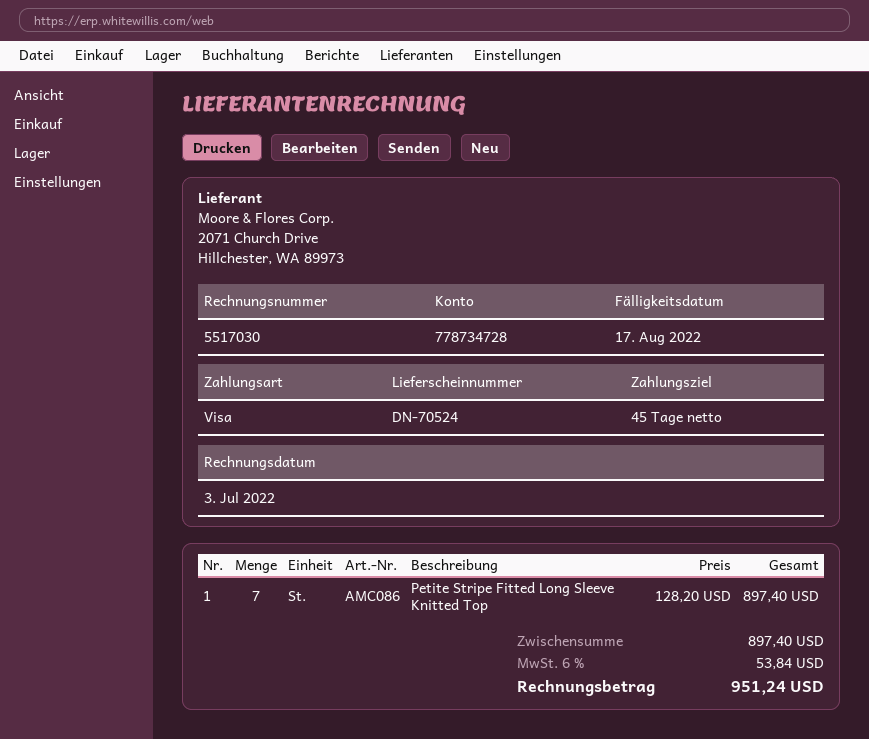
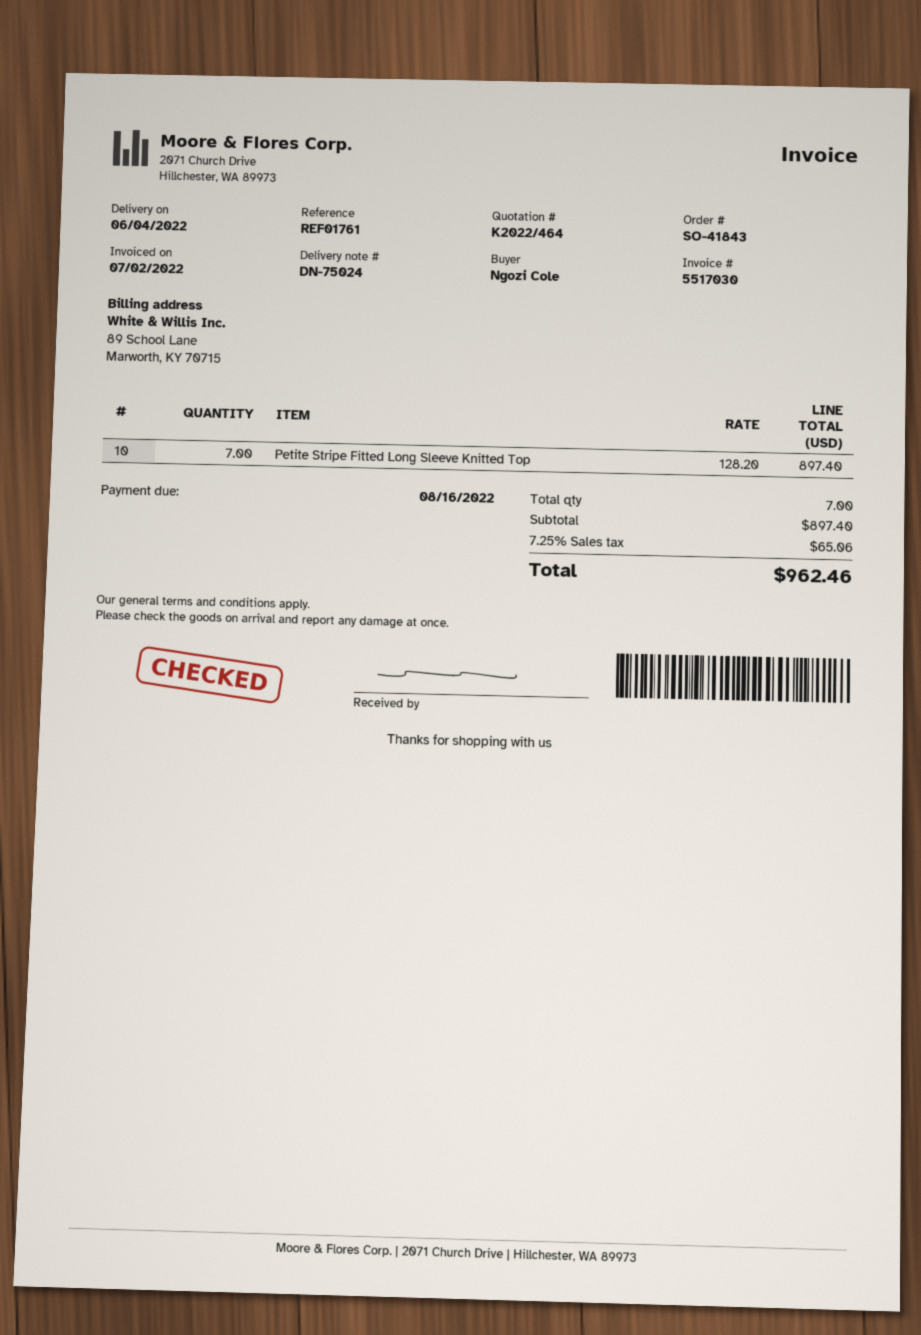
delivery note number: DN-70524 -> DN-75024
invoice date: 2022-07-03 -> 2022-07-02
due date: 2022-08-17 -> 2022-08-16
tax: 6% = 53.84 -> 7.25% = 65.06
total: 951.24 -> 962.46

